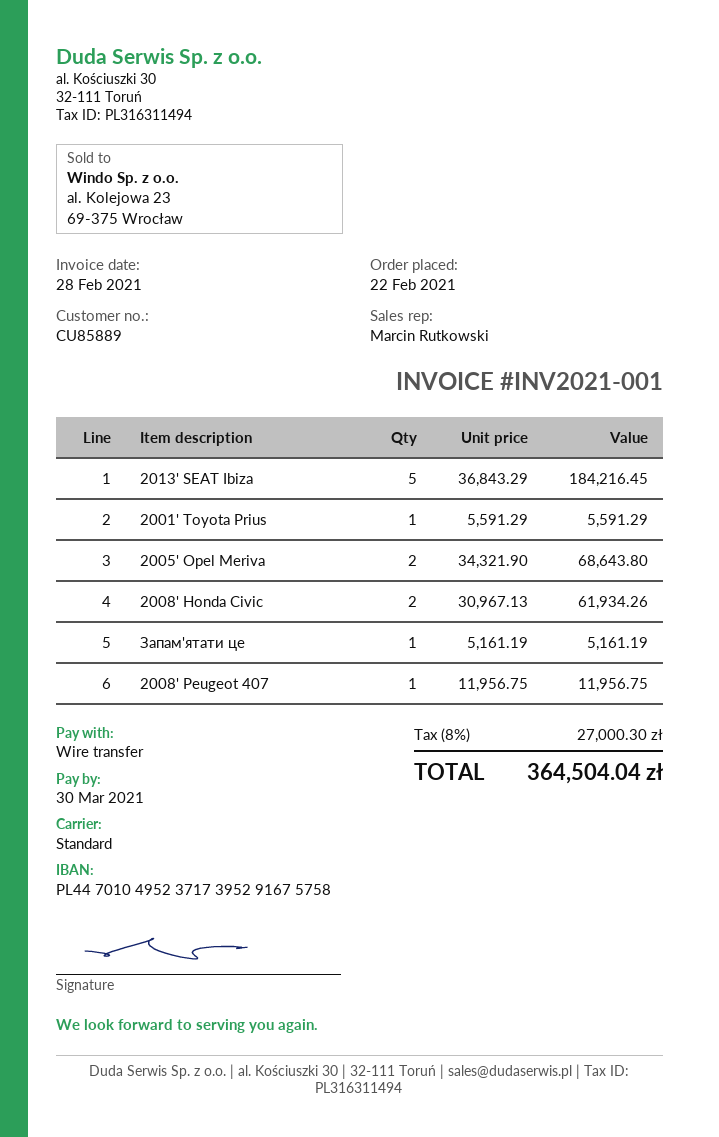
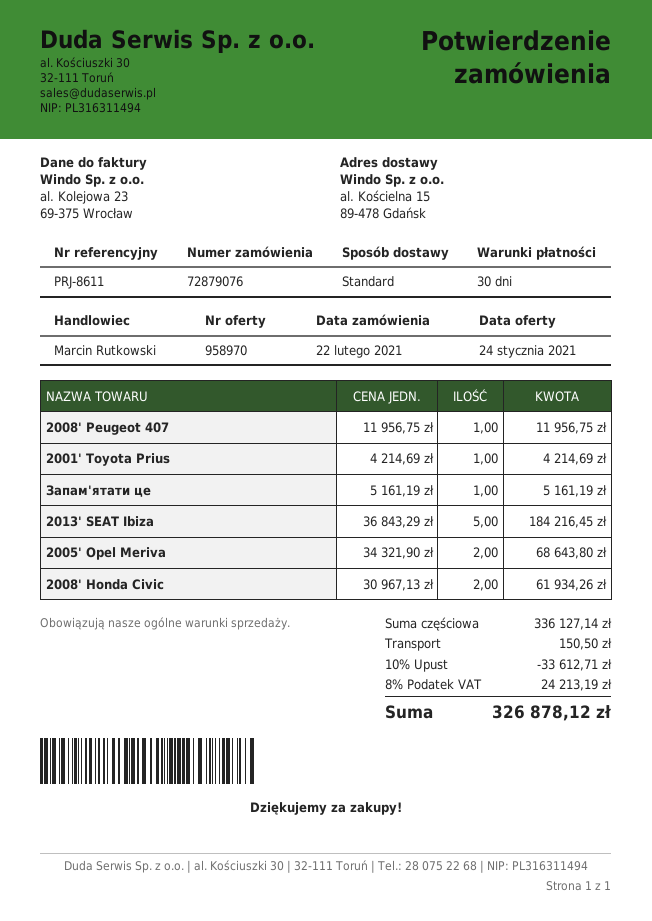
2001' Toyota Prius: 1 x 5591.29 = 5591.29 -> 1 x 4214.69 = 4214.69
discount: none -> 10% = 33612.71
shipping: none -> 150.50
tax: 8% = 27000.30 -> 8% = 24213.19
total: 364504.04 -> 326878.12

